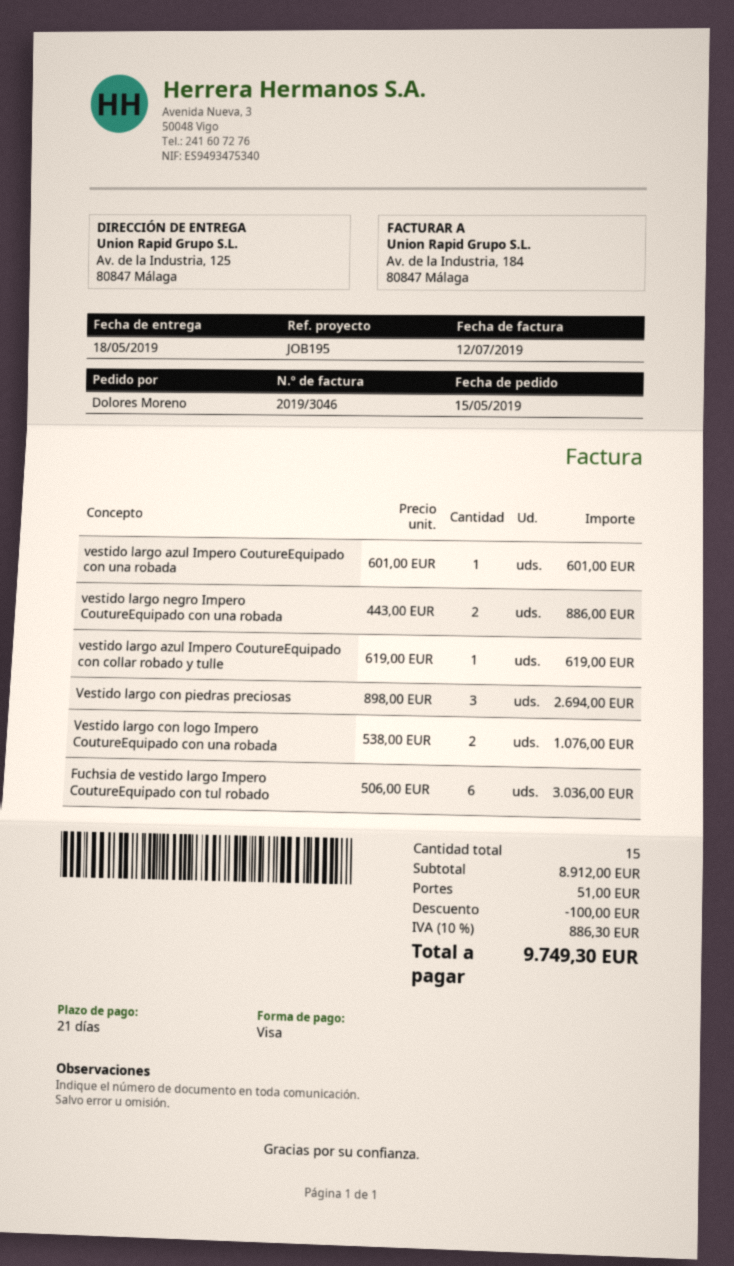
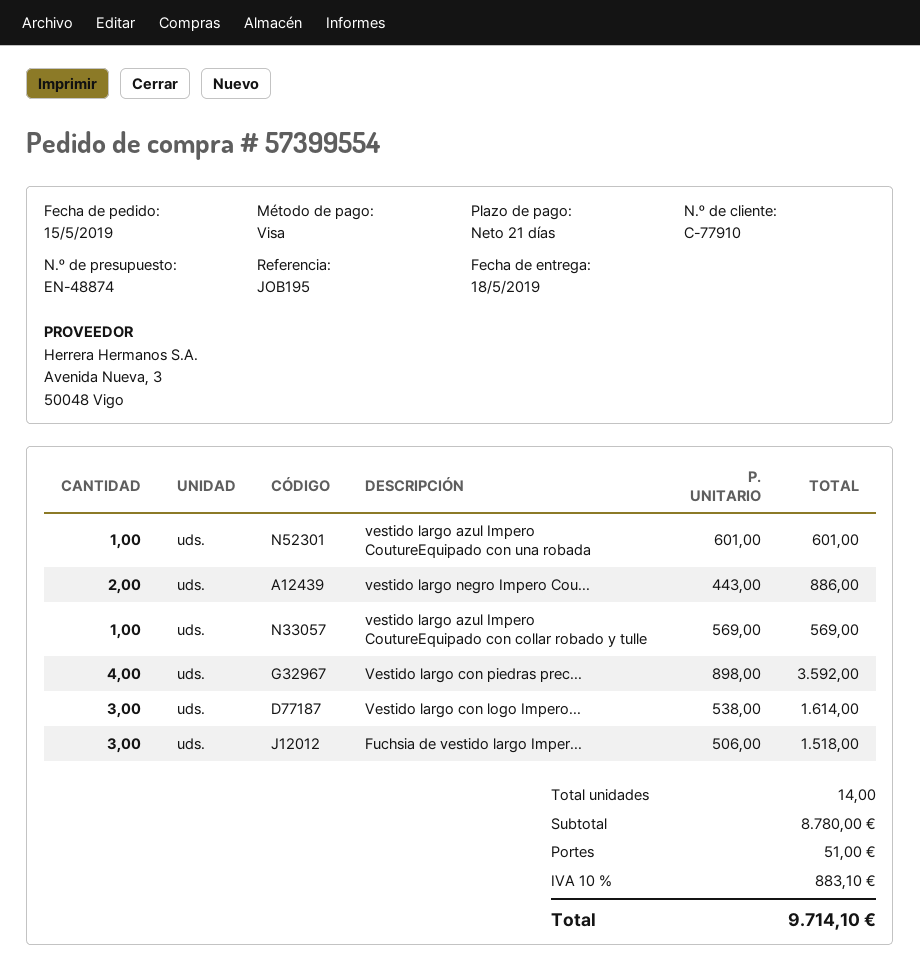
vestido largo azul Impero CoutureEquipado con collar robado y tulle: 1 x 619.00 = 619.00 -> 1 x 569.00 = 569.00
Vestido largo con piedras preciosas: 3 x 898.00 = 2694.00 -> 4 x 898.00 = 3592.00
Vestido largo con logo Impero CoutureEquipado con una robada: 2 x 538.00 = 1076.00 -> 3 x 538.00 = 1614.00
Fuchsia de vestido largo Impero CoutureEquipado con tul robado: 6 x 506.00 = 3036.00 -> 3 x 506.00 = 1518.00
total quantity: 15 -> 14
subtotal: 8912.00 -> 8780.00
discount: 100.00 -> none
tax: 10% = 886.30 -> 10% = 883.10
total: 9749.30 -> 9714.10

